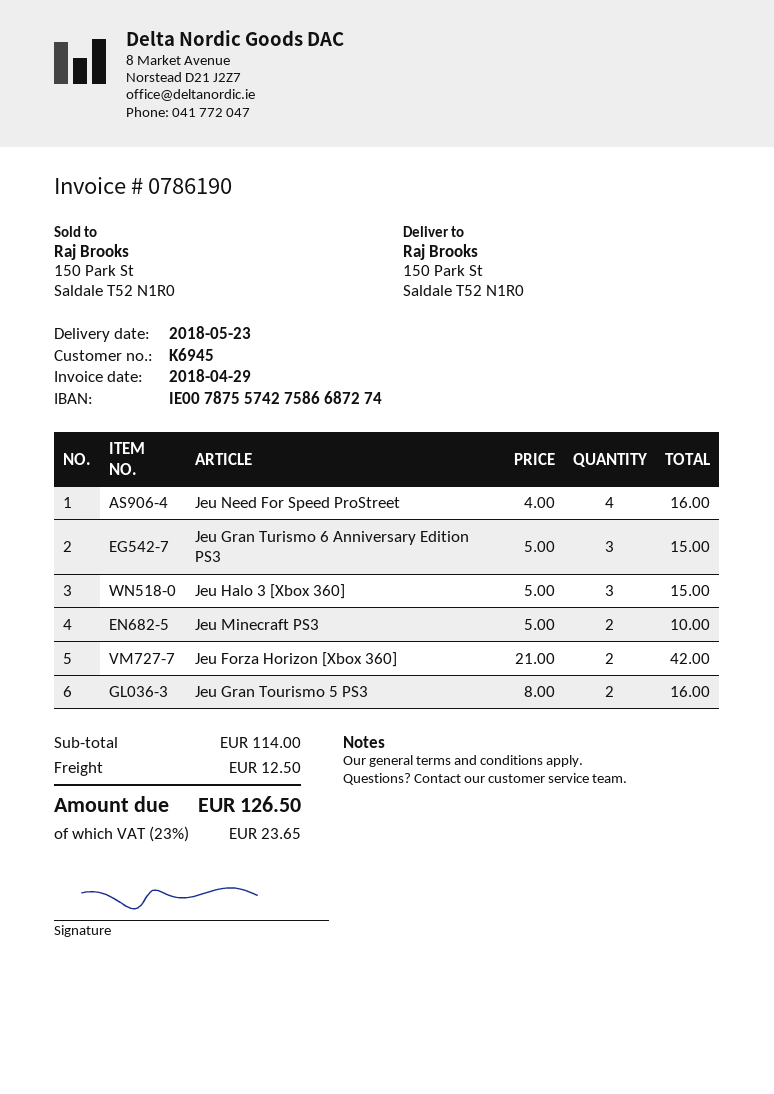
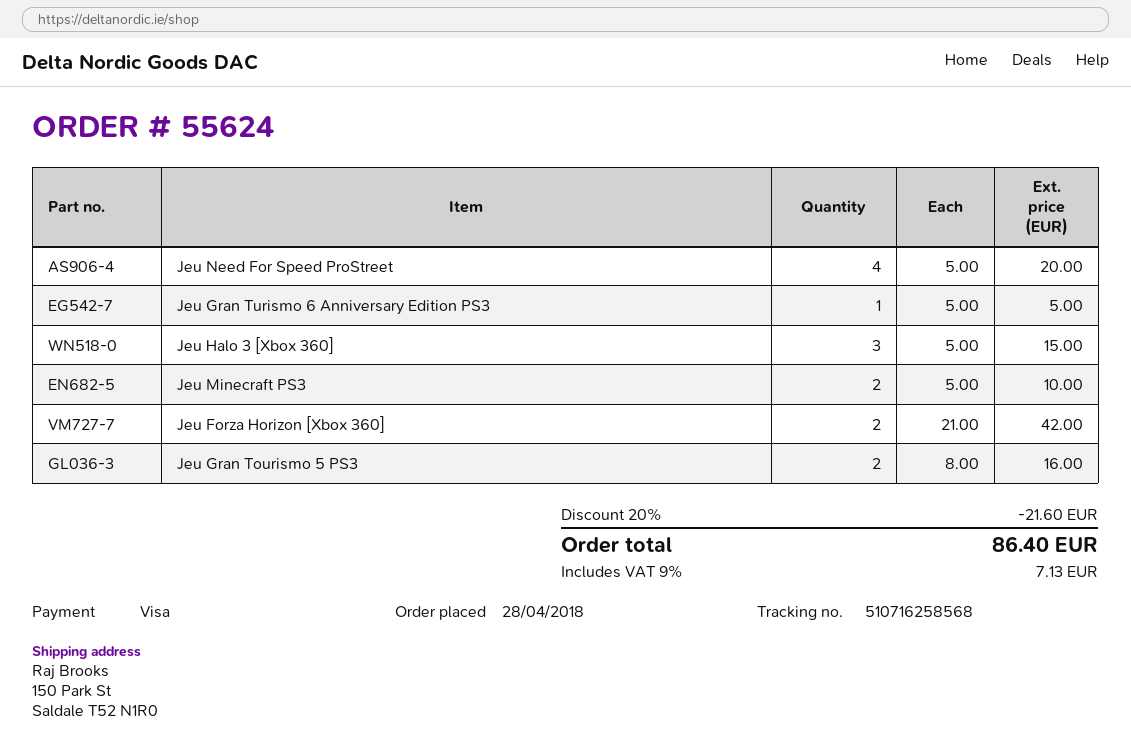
Jeu Need For Speed ProStreet: 4 x 4.00 = 16.00 -> 4 x 5.00 = 20.00
Jeu Gran Turismo 6 Anniversary Edition PS3: 3 x 5.00 = 15.00 -> 1 x 5.00 = 5.00
discount: none -> 20% = 21.60
shipping: 12.50 -> none
tax: 23% = 23.65 -> 9% = 7.13
total: 126.50 -> 86.40

